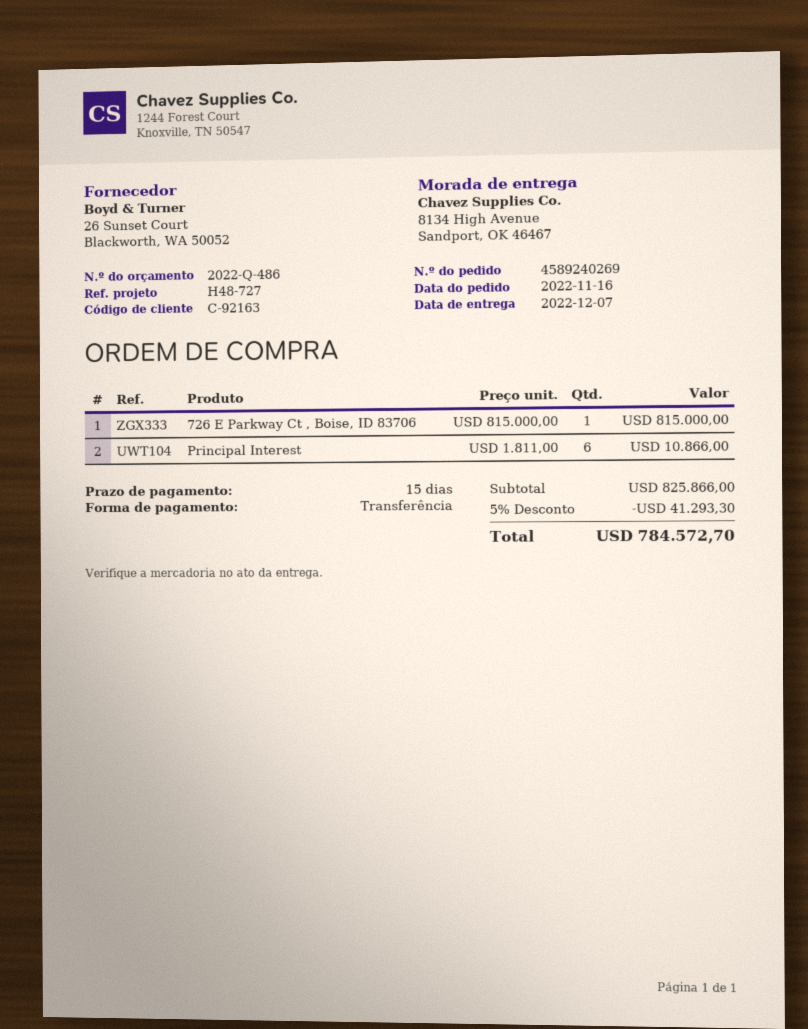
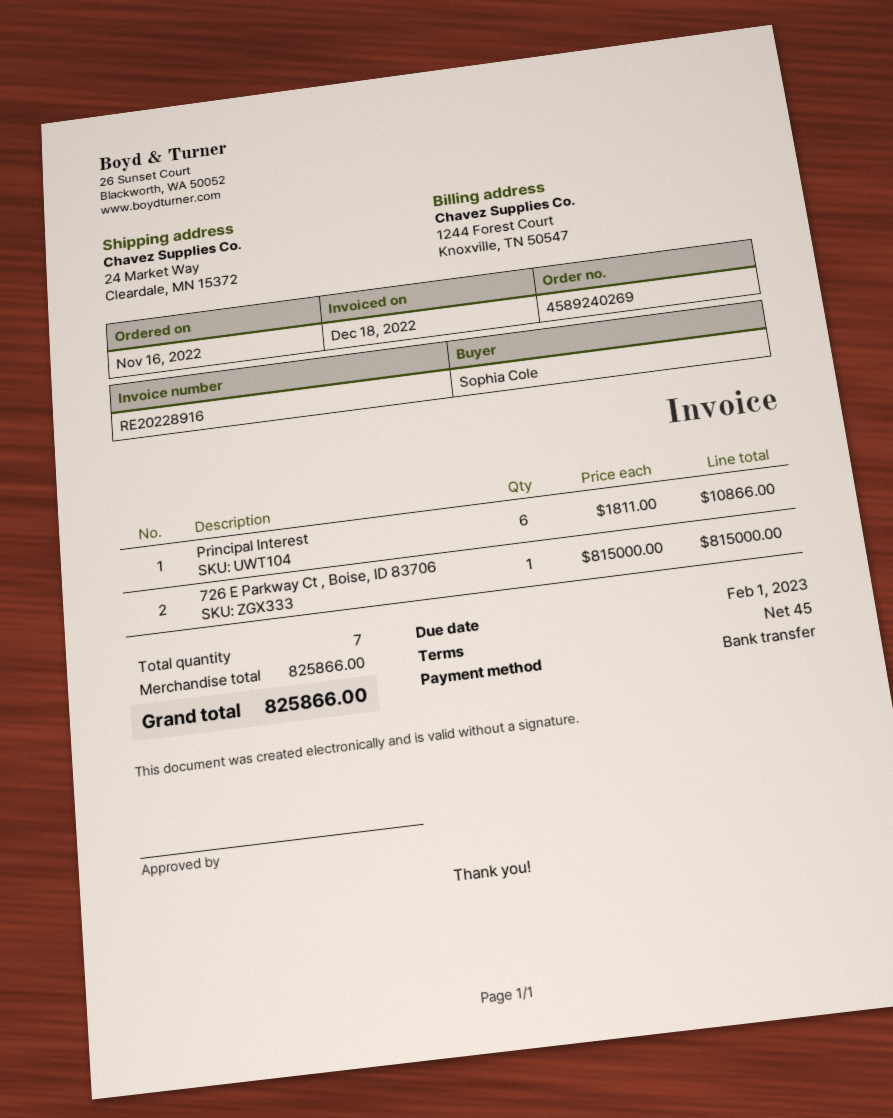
payment terms: 15 days -> 45 days
ship to: 8134 High Avenue, Sandport, OK 46467 -> 24 Market Way, Cleardale, MN 15372
discount: 5% = 41293.30 -> none
total: 784572.70 -> 825866.00

